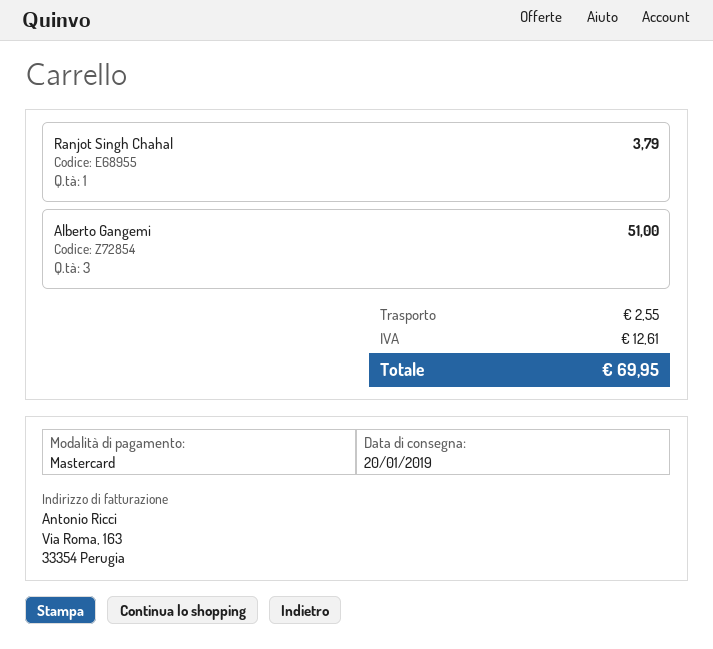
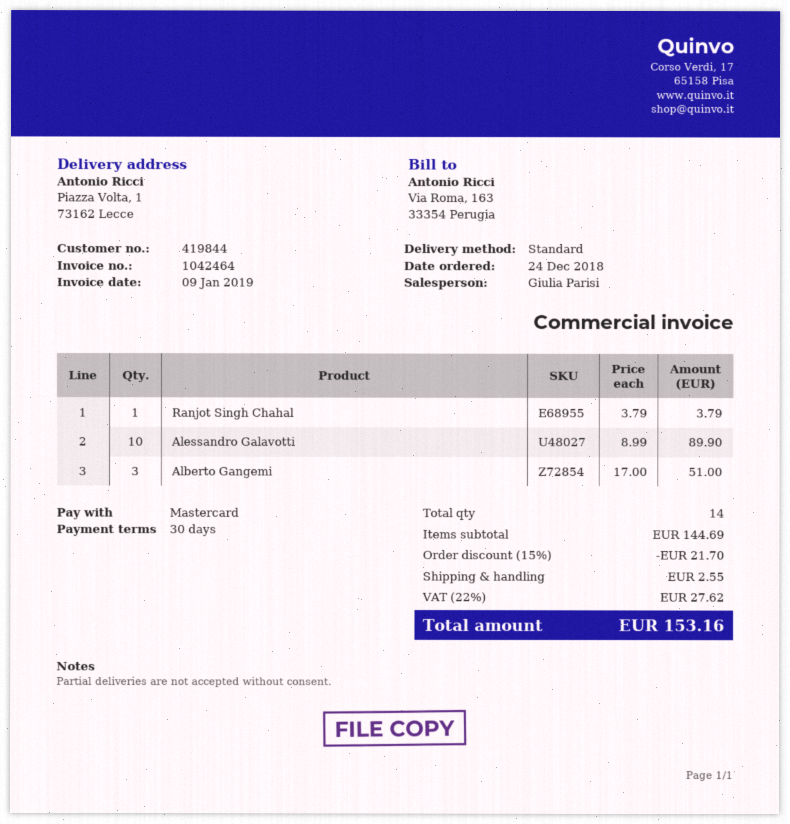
Alessandro Galavotti: none -> 10 for 89.90
discount: none -> 15% = 21.70
tax: 12.61 -> 27.62
total: 69.95 -> 153.16

